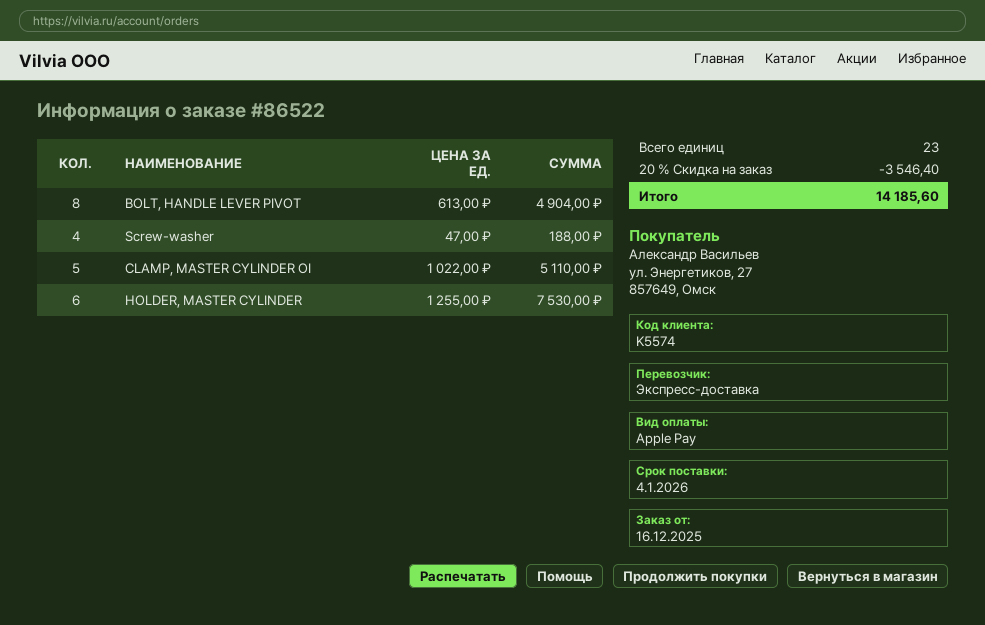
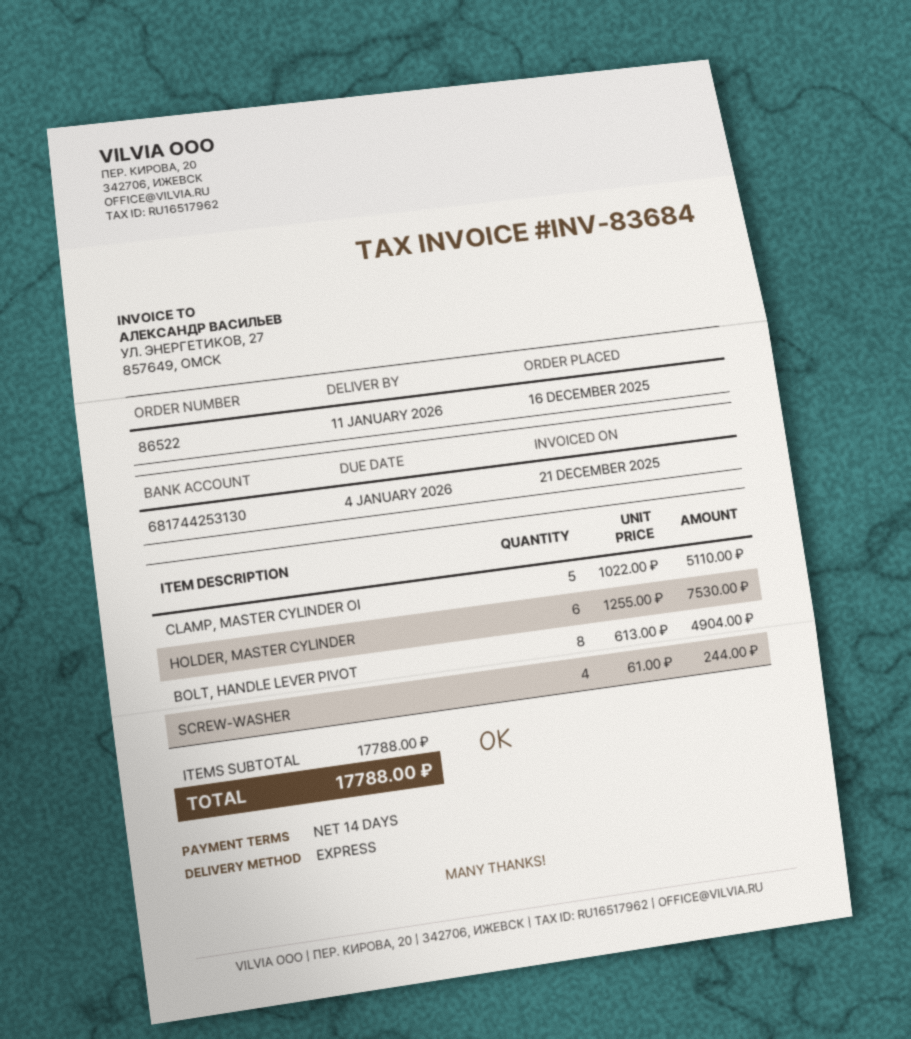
delivery date: 2026-01-04 -> 2026-01-11
Screw-washer: 4 x 47.00 = 188.00 -> 4 x 61.00 = 244.00
discount: 20% = 3546.40 -> none
total: 14185.60 -> 17788.00

